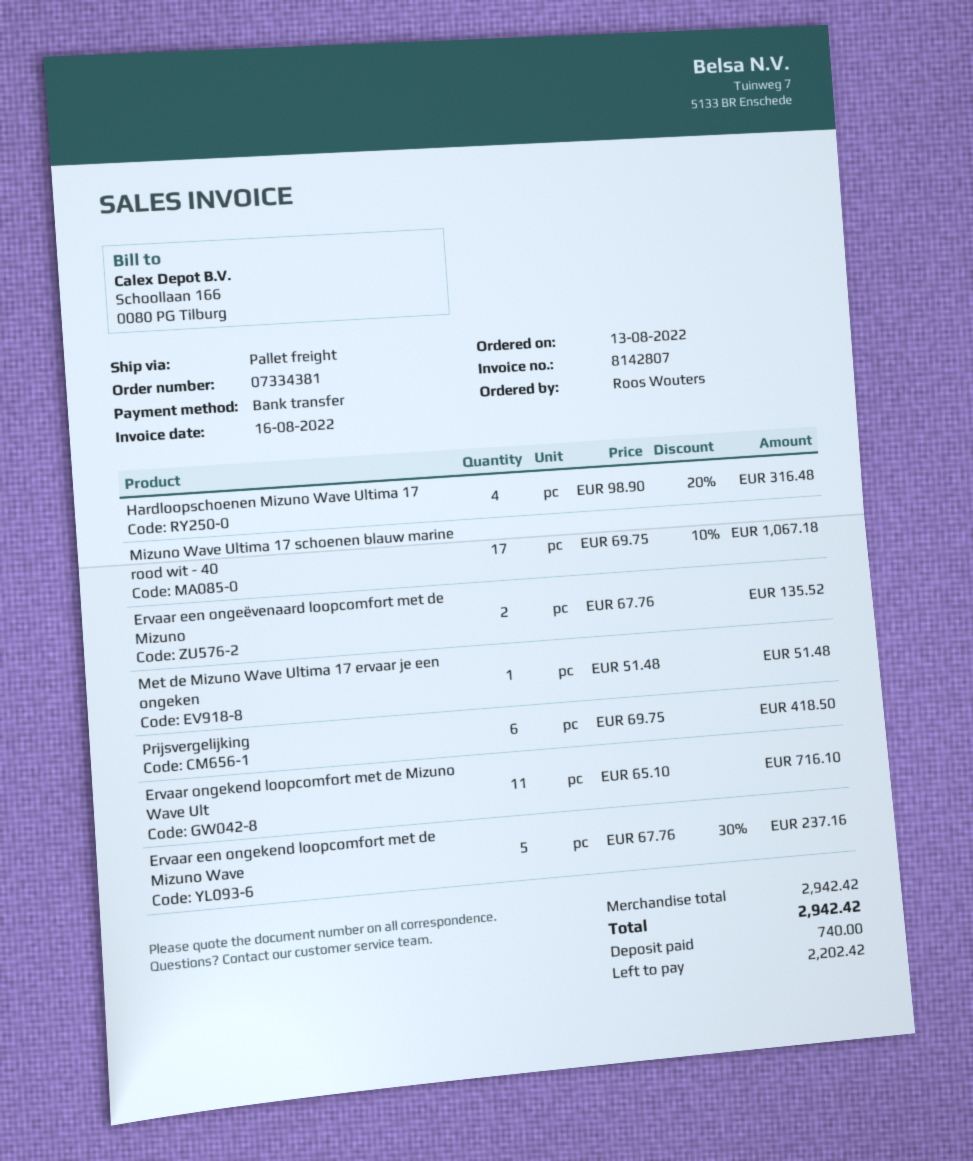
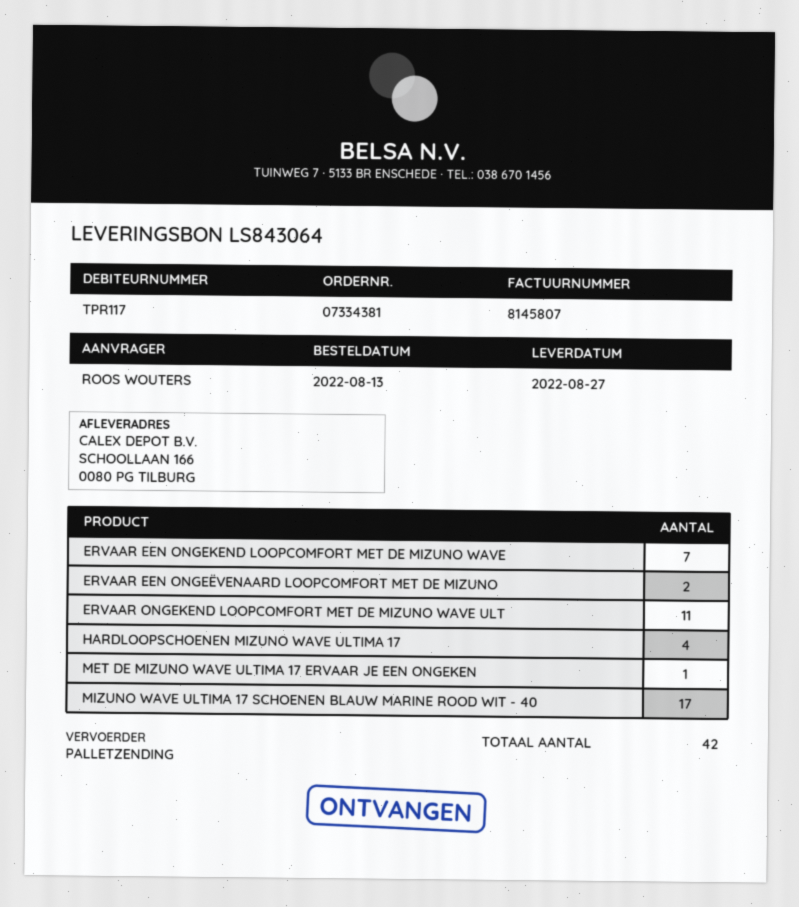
invoice number: 8142807 -> 8145807
Prijsvergelijking: 6 -> none
Ervaar een ongekend loopcomfort met de Mizuno Wave: 5 -> 7

